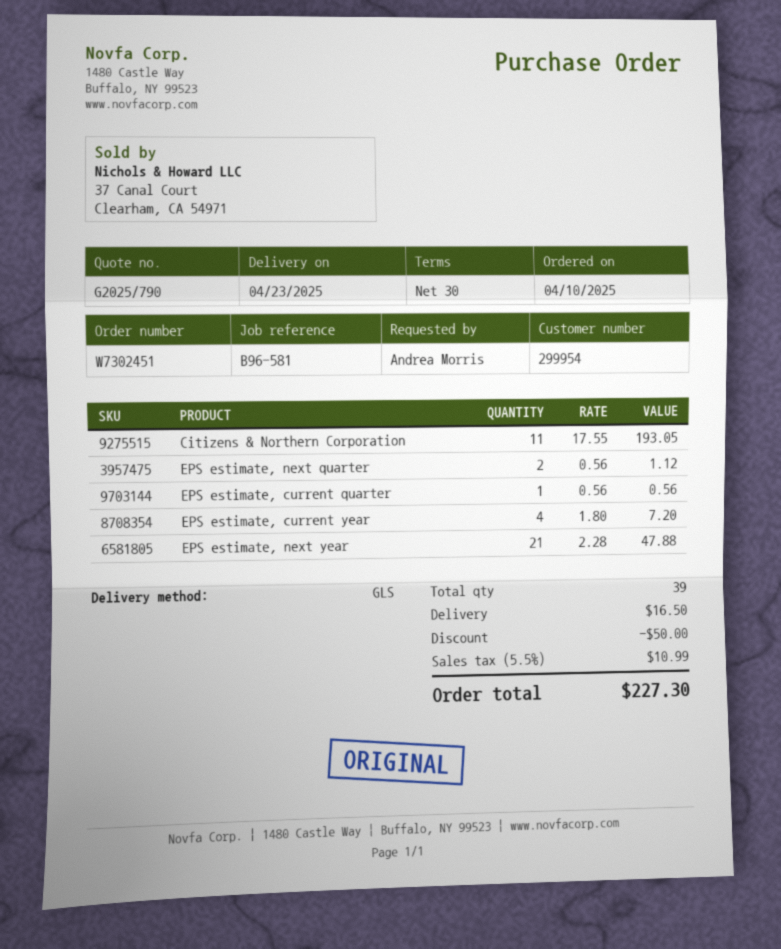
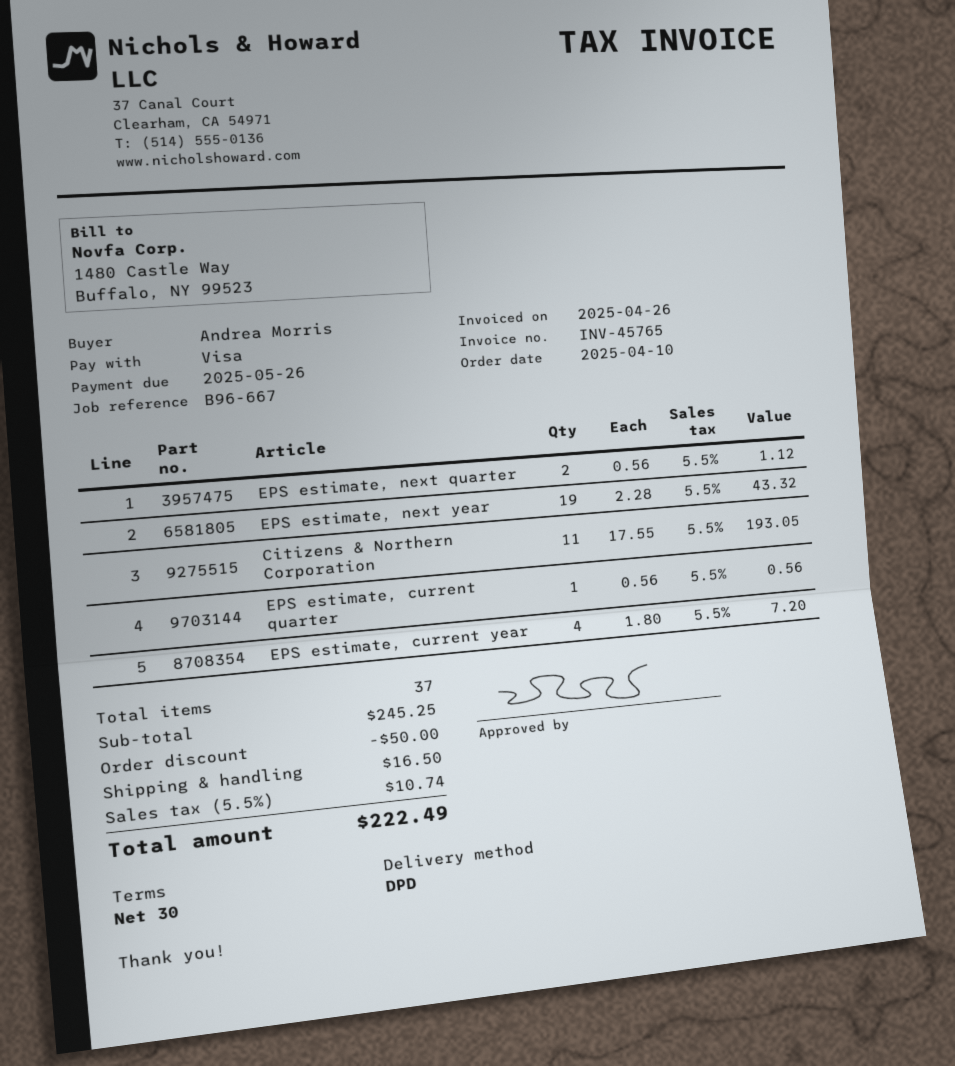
reference: B96-581 -> B96-667
shipping method: GLS -> DPD
EPS estimate, next year: 21 x 2.28 = 47.88 -> 19 x 2.28 = 43.32
total quantity: 39 -> 37
tax: 5.5% = 10.99 -> 5.5% = 10.74
total: 227.30 -> 222.49

